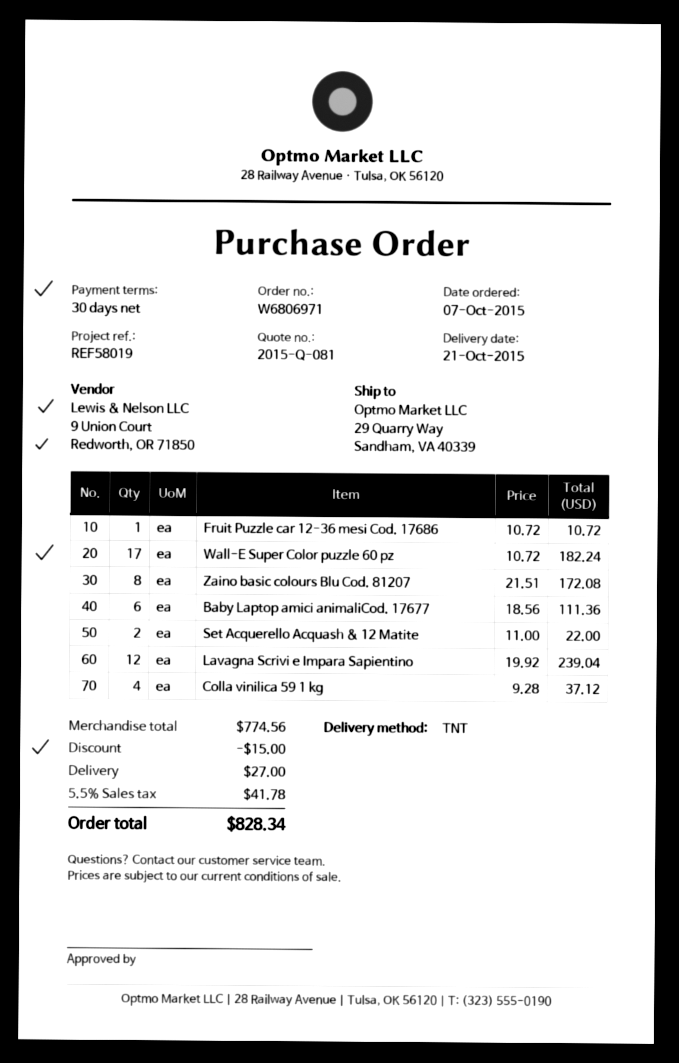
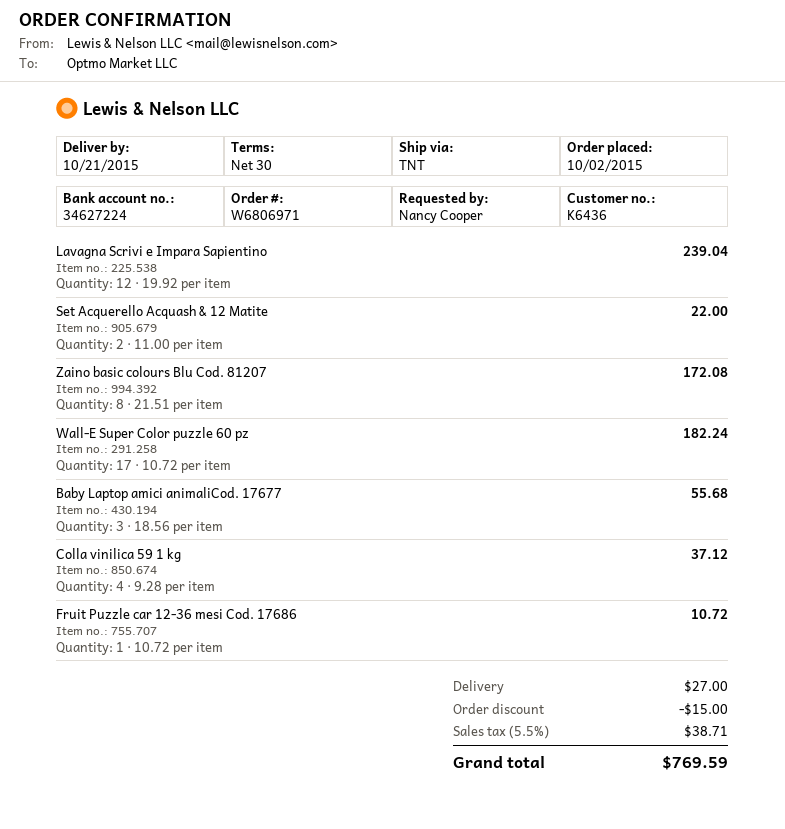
order date: 2015-10-07 -> 2015-10-02
Baby Laptop amici animaliCod. 17677: 6 x 18.56 = 111.36 -> 3 x 18.56 = 55.68
tax: 5.5% = 41.78 -> 5.5% = 38.71
total: 828.34 -> 769.59

